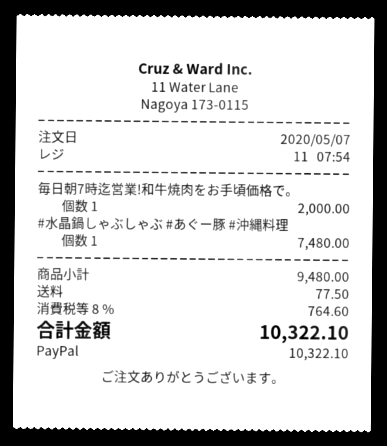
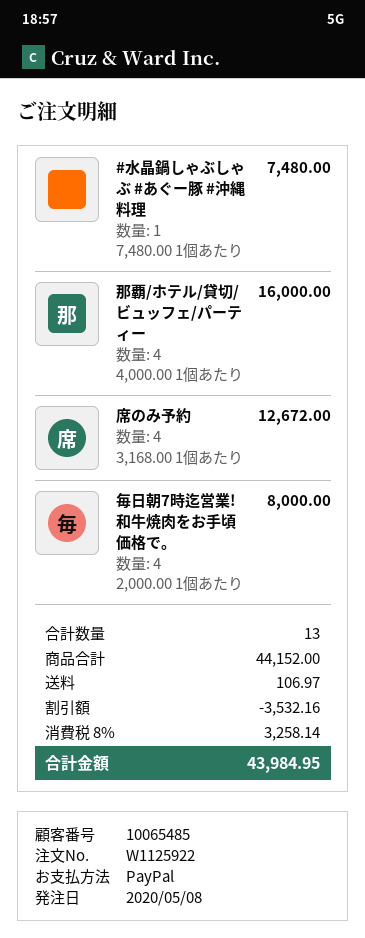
order date: 2020-05-07 -> 2020-05-08
毎日朝7時迄営業!和牛焼肉をお手頃価格で。: 1 for 2000.00 -> 4 for 8000.00
那覇/ホテル/貸切/ビュッフェ/パーティー: none -> 4 for 16000.00
席のみ予約: none -> 4 for 12672.00
subtotal: 9480.00 -> 44152.00
discount: none -> 3532.16
shipping: 77.50 -> 106.97
tax: 8% = 764.60 -> 8% = 3258.14
total: 10322.10 -> 43984.95

